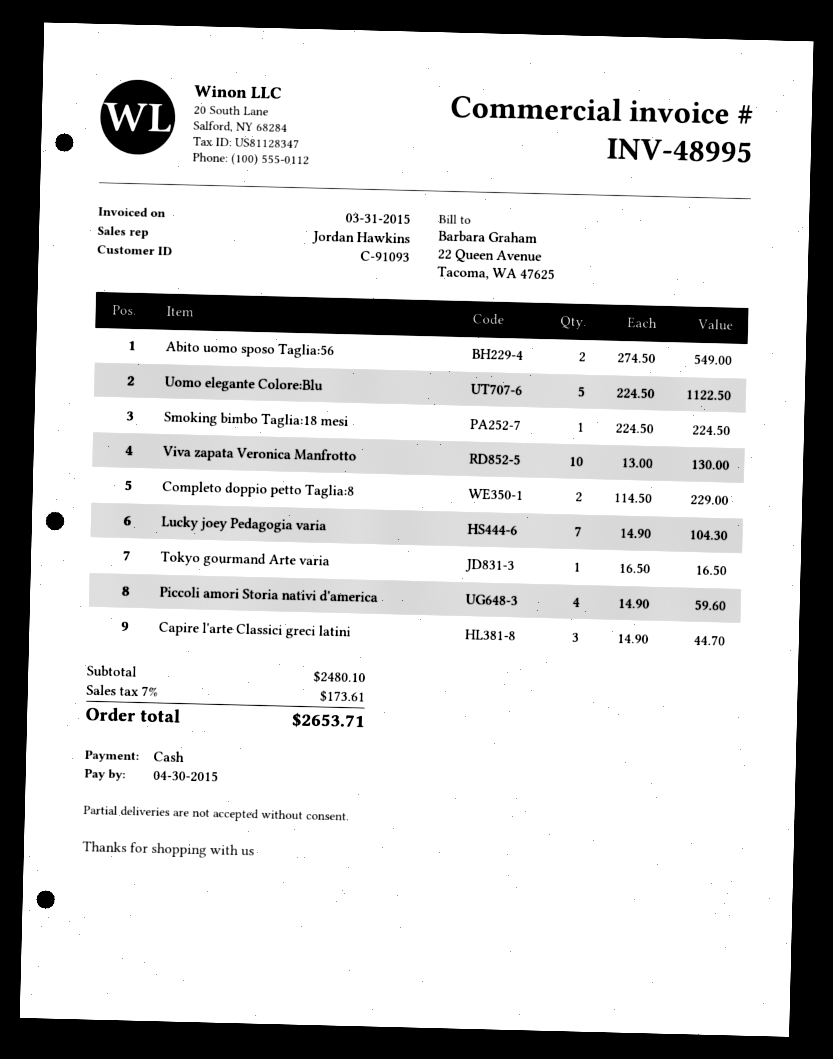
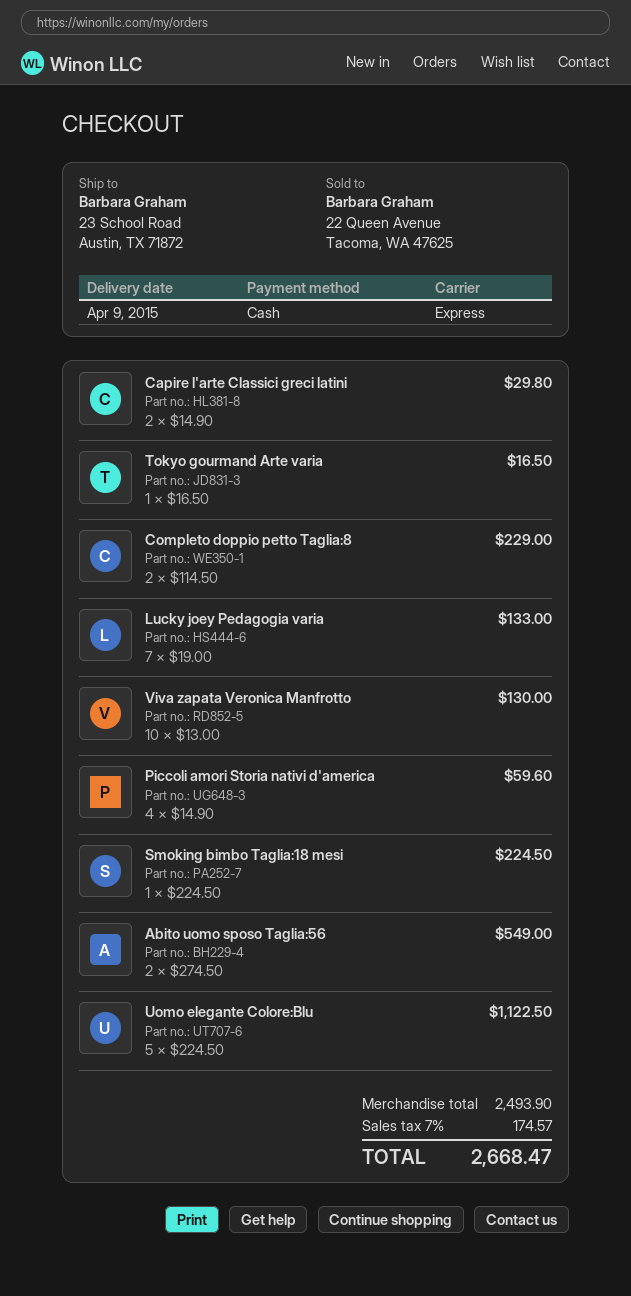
Lucky joey Pedagogia varia: 7 x 14.90 = 104.30 -> 7 x 19.00 = 133.00
Capire l'arte Classici greci latini: 3 x 14.90 = 44.70 -> 2 x 14.90 = 29.80
subtotal: 2480.10 -> 2493.90
tax: 7% = 173.61 -> 7% = 174.57
total: 2653.71 -> 2668.47

